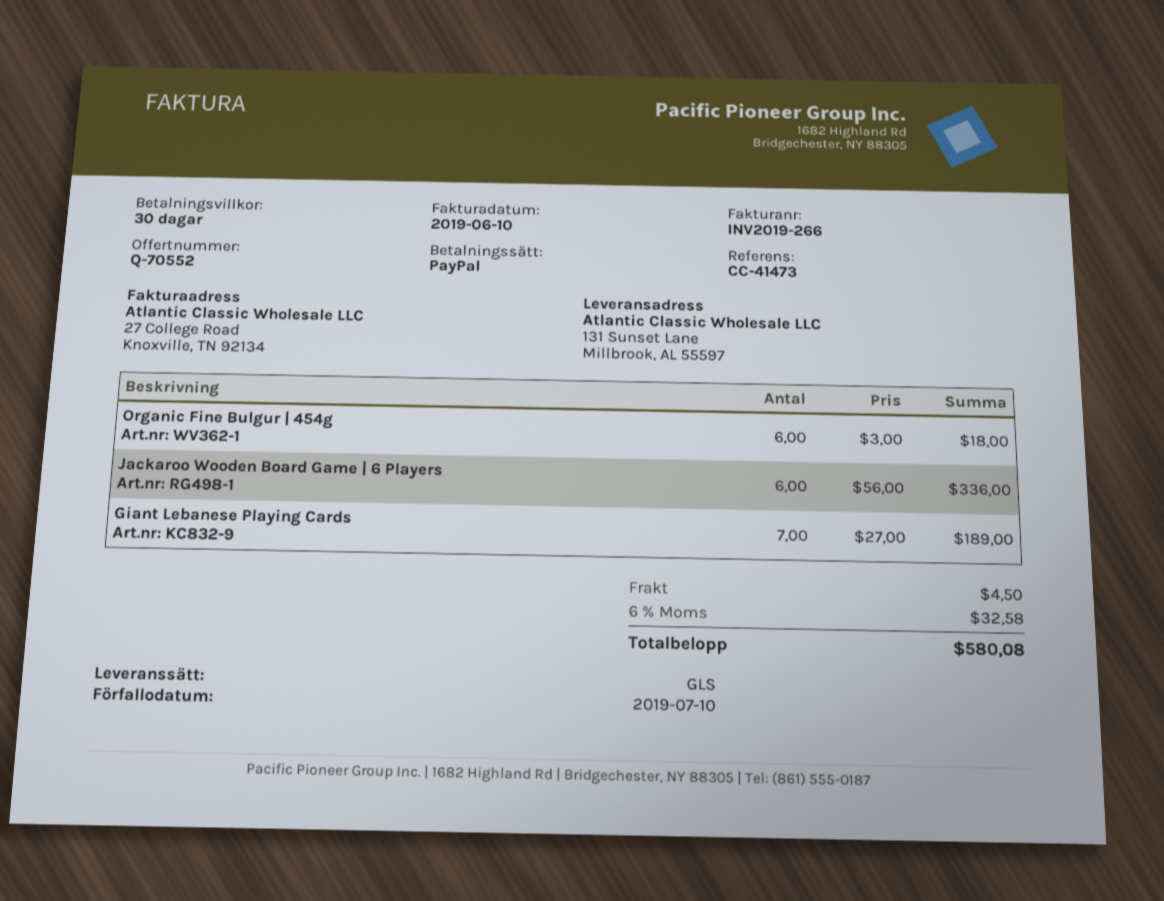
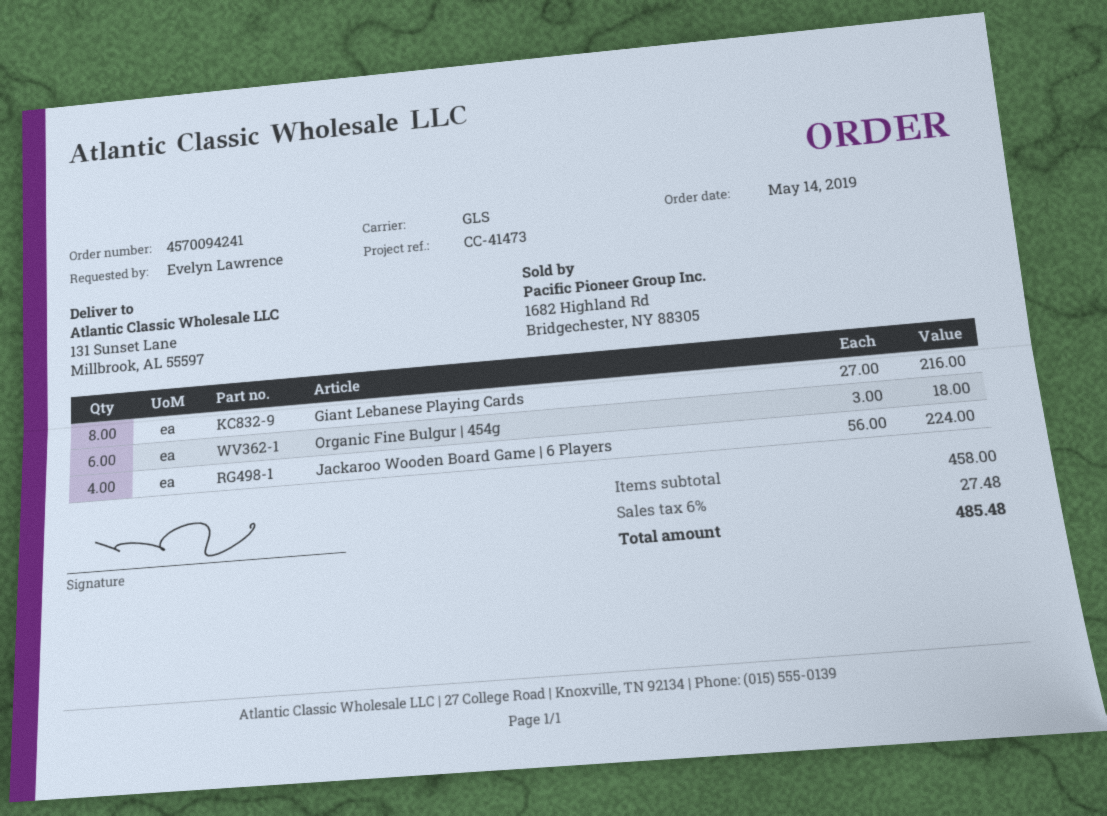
Jackaroo Wooden Board Game | 6 Players: 6 x 56.00 = 336.00 -> 4 x 56.00 = 224.00
Giant Lebanese Playing Cards: 7 x 27.00 = 189.00 -> 8 x 27.00 = 216.00
shipping: 4.50 -> none
tax: 6% = 32.58 -> 6% = 27.48
total: 580.08 -> 485.48

